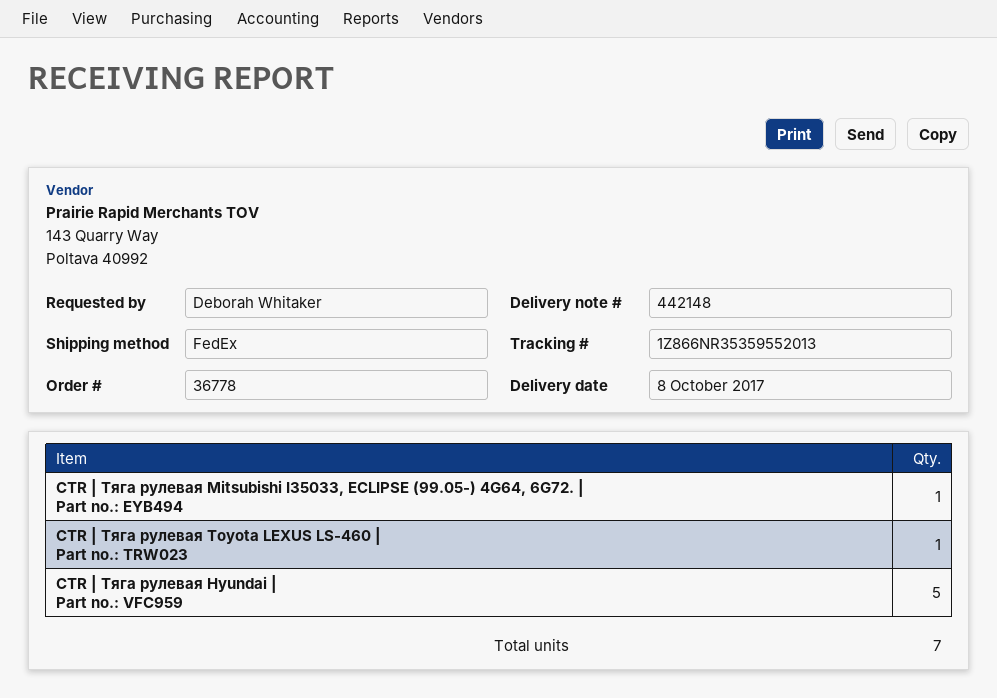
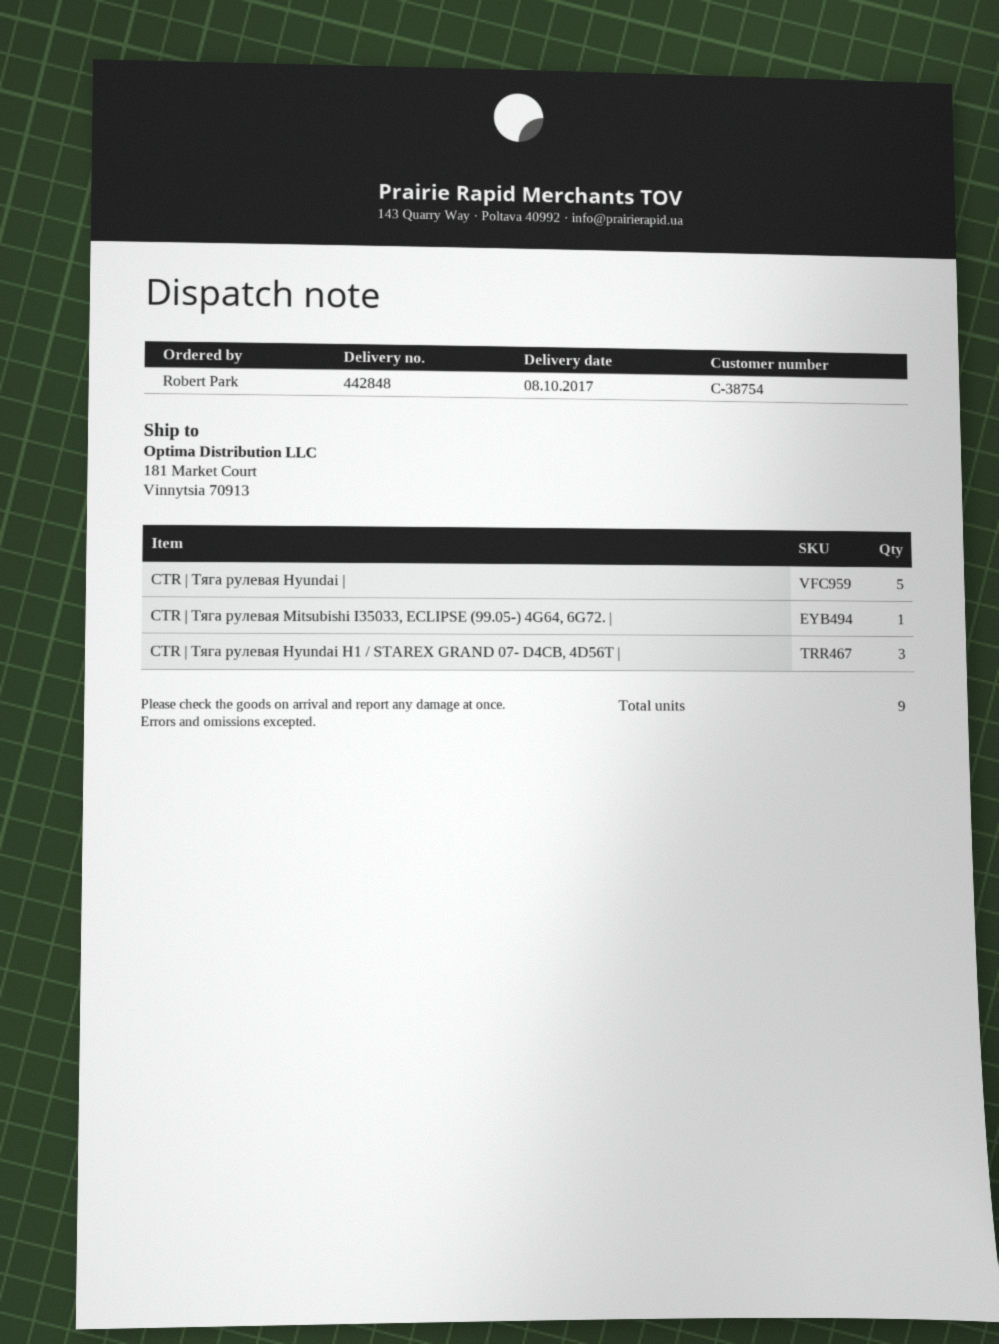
delivery note number: 442148 -> 442848
ordered by: Deborah Whitaker -> Robert Park
CTR | Тяга рулевая Toyota LEXUS LS-460 |: 1 -> none
CTR | Тяга рулевая Hyundai H1 / STAREX GRAND 07- D4CB, 4D56T |: none -> 3
total quantity: 7 -> 9

